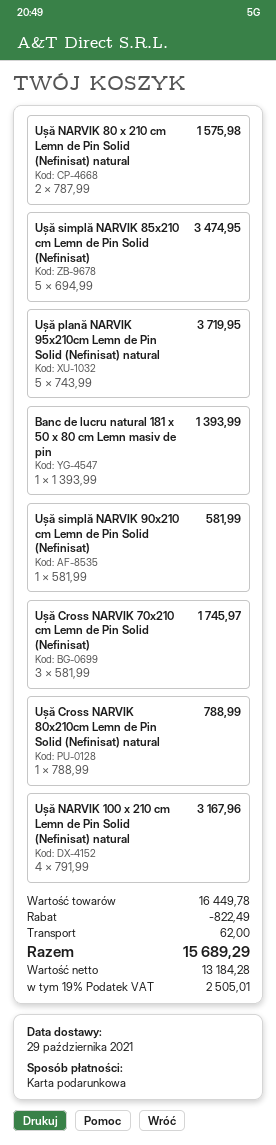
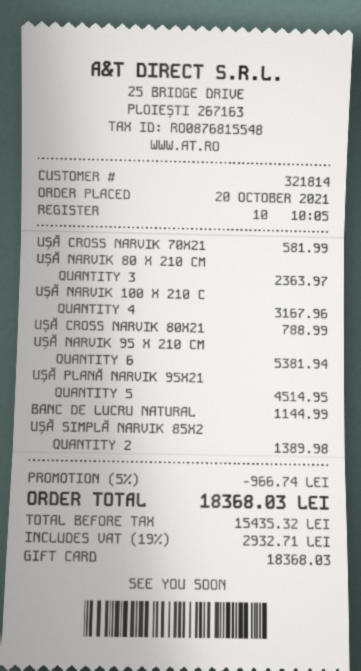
Ușă NARVIK 80 x 210 cm Lemn de Pin Solid (Nefinisat) natural: 2 for 1575.98 -> 3 for 2363.97
Ușă simplă NARVIK 85x210 cm Lemn de Pin Solid (Nefinisat): 5 for 3474.95 -> 2 for 1389.98
Ușă plană NARVIK 95x210cm Lemn de Pin Solid (Nefinisat) natural: 5 for 3719.95 -> 5 for 4514.95
Banc de lucru natural 181 x 50 x 80 cm Lemn masiv de pin: 1 for 1393.99 -> 1 for 1144.99
Ușă simplă NARVIK 90x210 cm Lemn de Pin Solid (Nefinisat): 1 for 581.99 -> none
Ușă Cross NARVIK 70x210 cm Lemn de Pin Solid (Nefinisat): 3 for 1745.97 -> 1 for 581.99
UȘĂ NARVIK 95 X 210 CM: none -> 6 for 5381.94
discount: 822.49 -> 966.74
shipping: 62.00 -> none
net: 13184.28 -> 15435.32
tax: 19% = 2505.01 -> 19% = 2932.71
total: 15689.29 -> 18368.03

